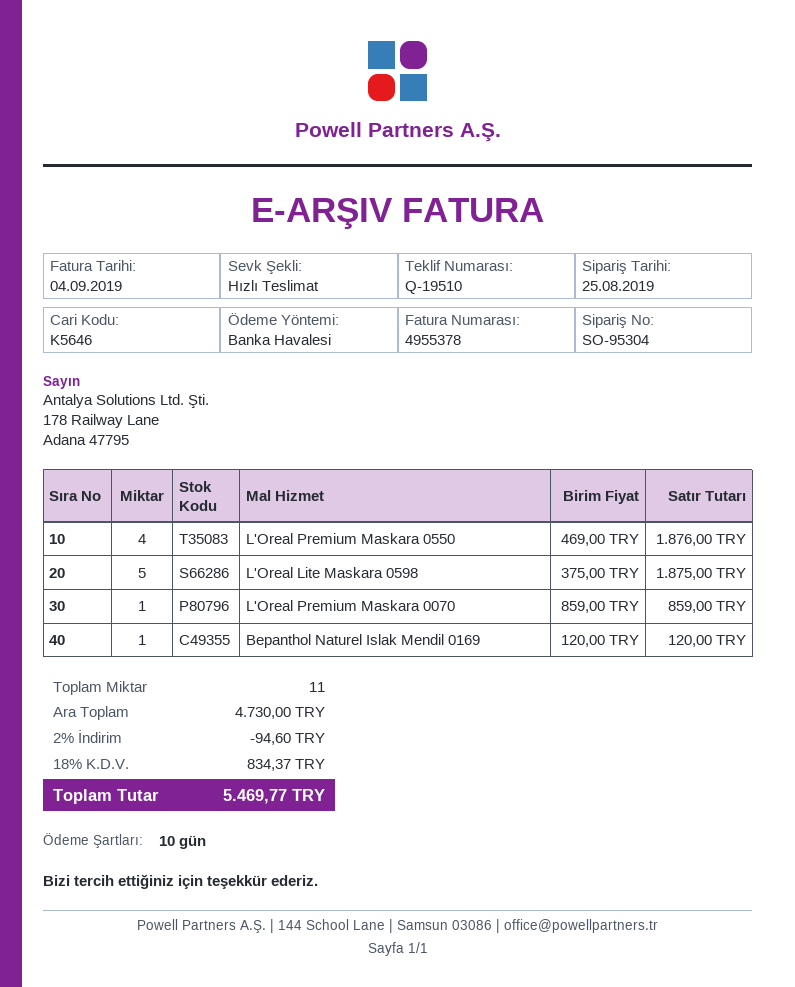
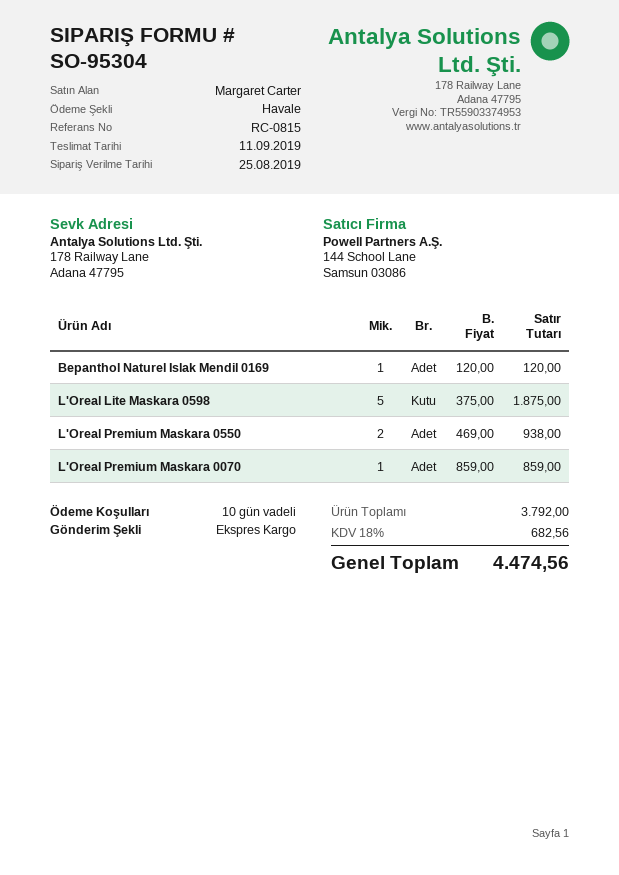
L'Oreal Premium Maskara 0550: 4 x 469.00 = 1876.00 -> 2 x 469.00 = 938.00
subtotal: 4730.00 -> 3792.00
discount: 2% = 94.60 -> none
tax: 18% = 834.37 -> 18% = 682.56
total: 5469.77 -> 4474.56

